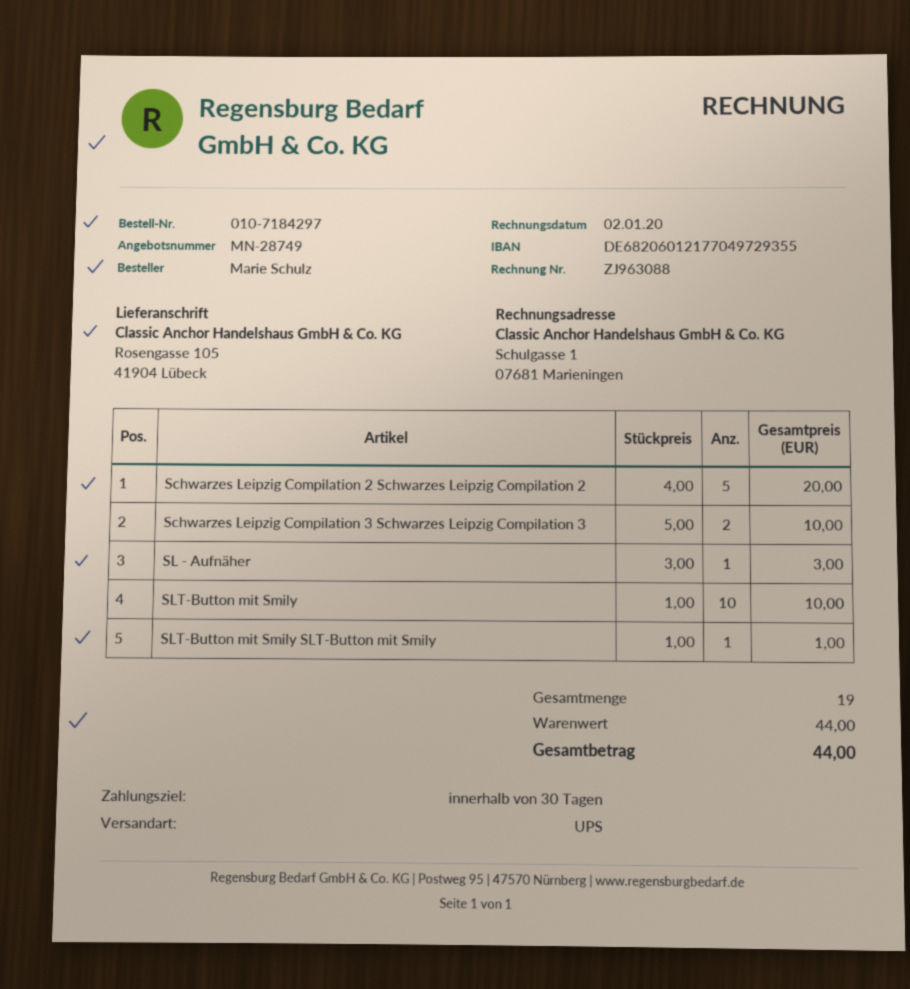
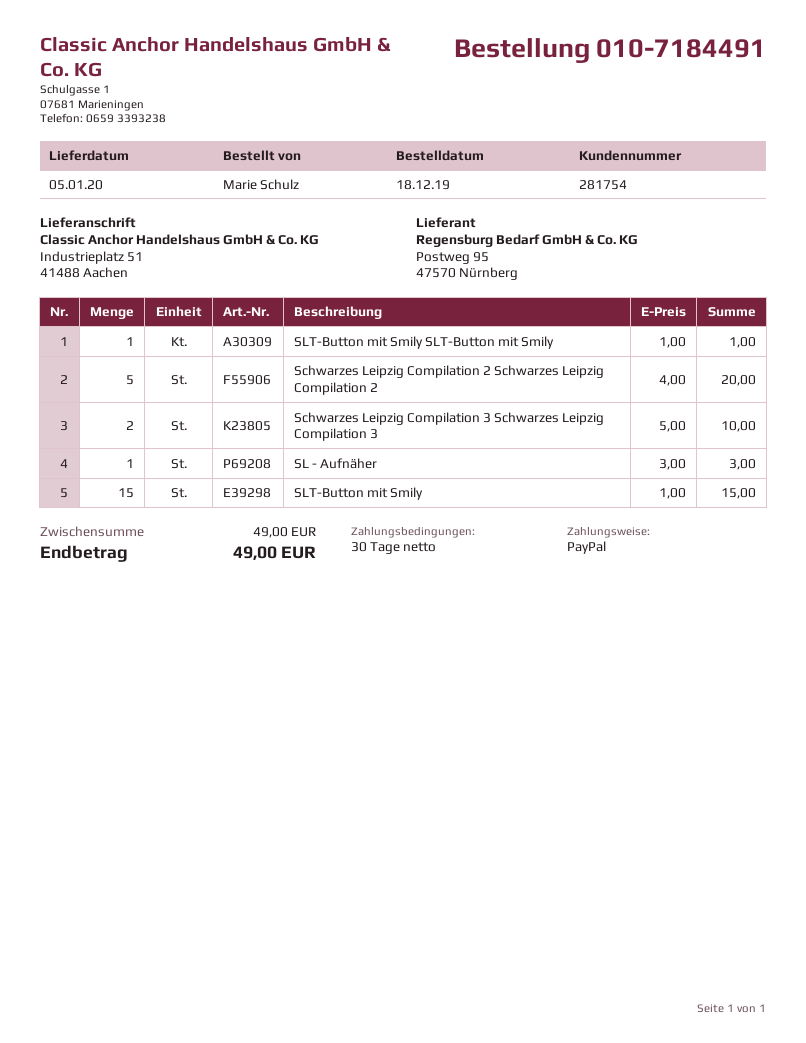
order number: 010-7184297 -> 010-7184491
ship to: Rosengasse 105, 41904 Lübeck -> Industrieplatz 51, 41488 Aachen
SLT-Button mit Smily: 10 x 1.00 = 10.00 -> 15 x 1.00 = 15.00
subtotal: 44.00 -> 49.00
total: 44.00 -> 49.00

